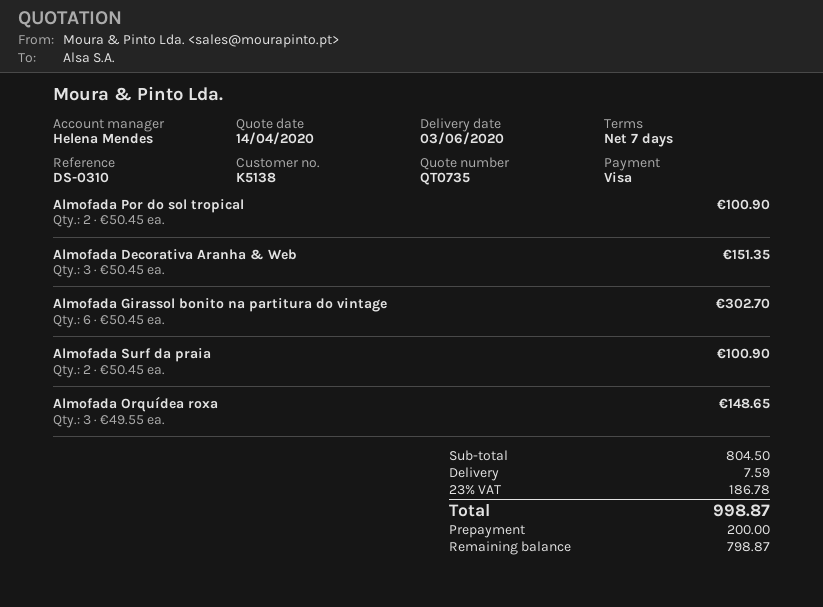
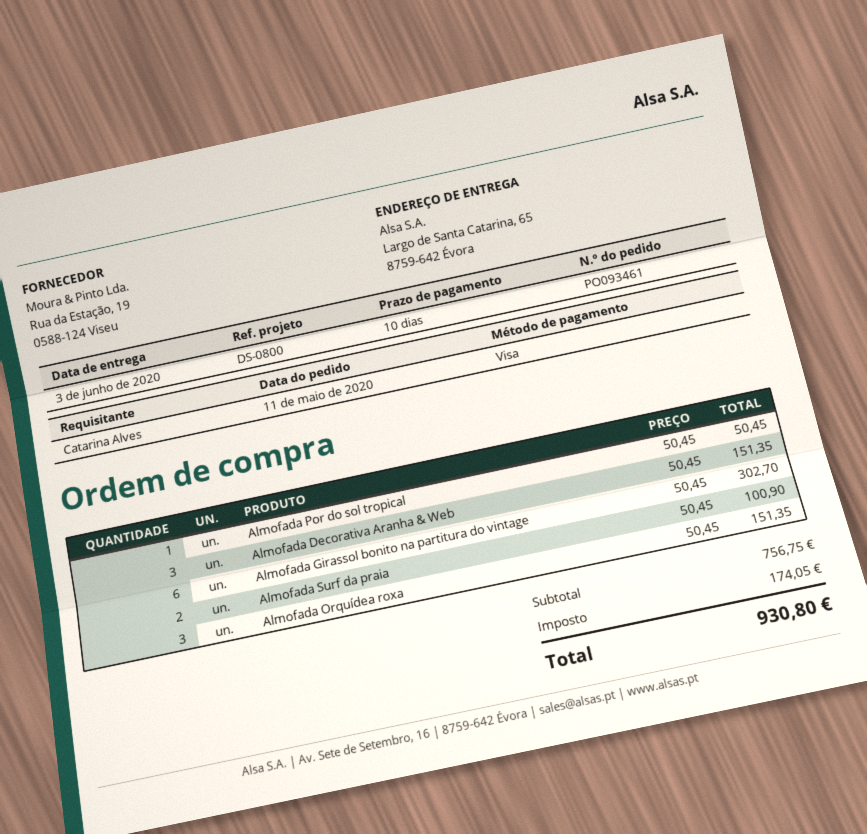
payment terms: 7 days -> 10 days
reference: DS-0310 -> DS-0800
Almofada Por do sol tropical: 2 x 50.45 = 100.90 -> 1 x 50.45 = 50.45
Almofada Orquídea roxa: 3 x 49.55 = 148.65 -> 3 x 50.45 = 151.35
subtotal: 804.50 -> 756.75
shipping: 7.59 -> none
tax: 186.78 -> 174.05
total: 998.87 -> 930.80

